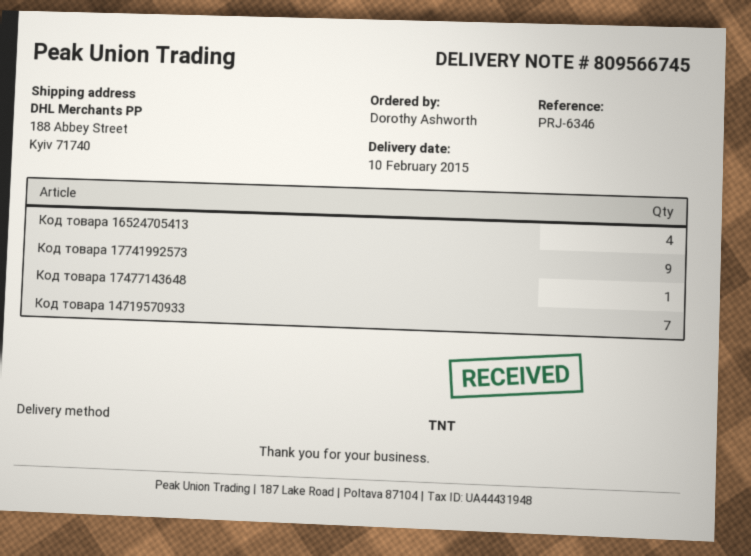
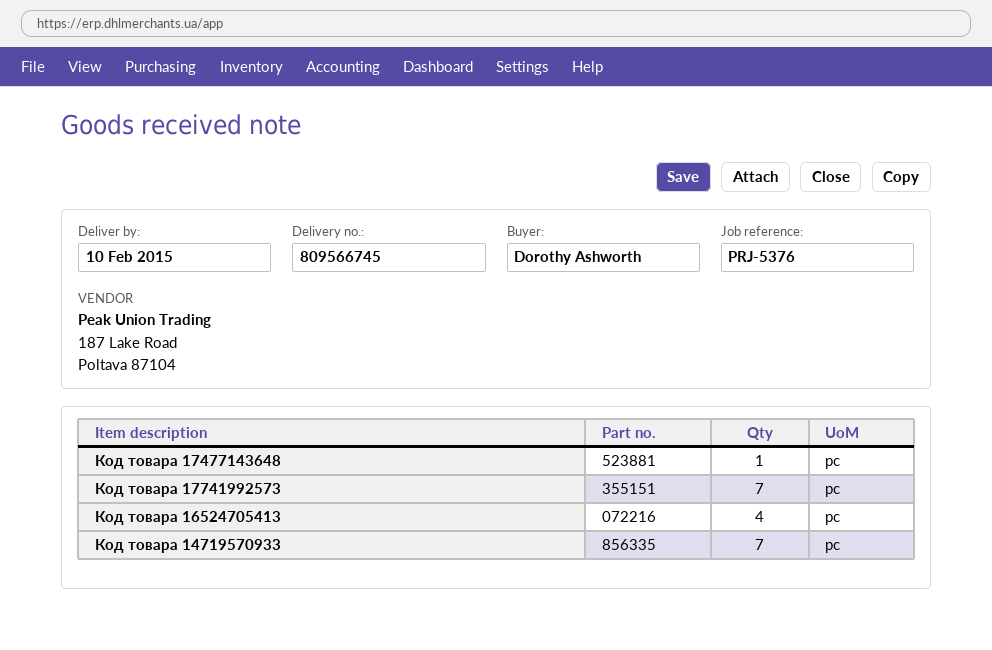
reference: PRJ-6346 -> PRJ-5376
Код товара 17741992573: 9 -> 7

